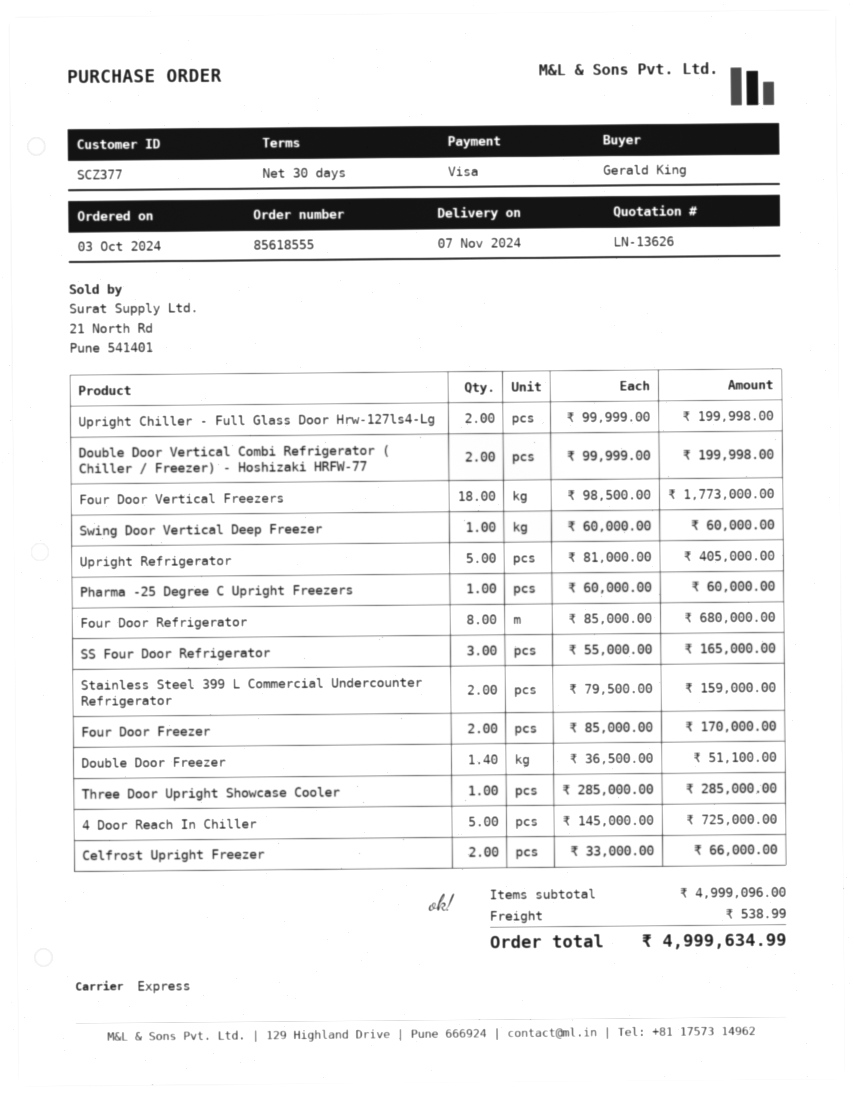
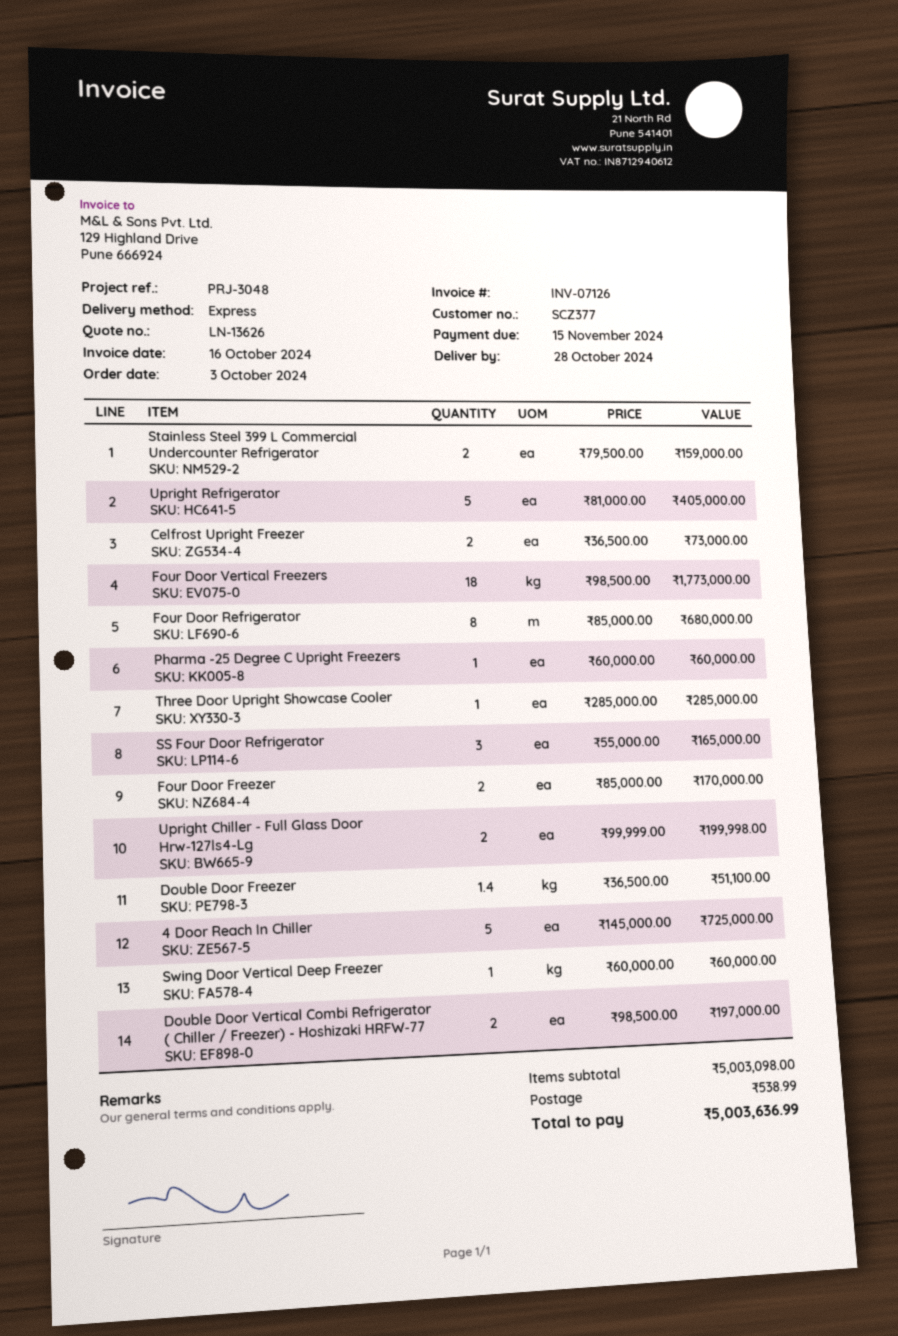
delivery date: 2024-11-07 -> 2024-10-28
Double Door Vertical Combi Refrigerator ( Chiller / Freezer) - Hoshizaki HRFW-77: 2 x 99999.00 = 199998.00 -> 2 x 98500.00 = 197000.00
Celfrost Upright Freezer: 2 x 33000.00 = 66000.00 -> 2 x 36500.00 = 73000.00
subtotal: 4999096.00 -> 5003098.00
total: 4999634.99 -> 5003636.99

